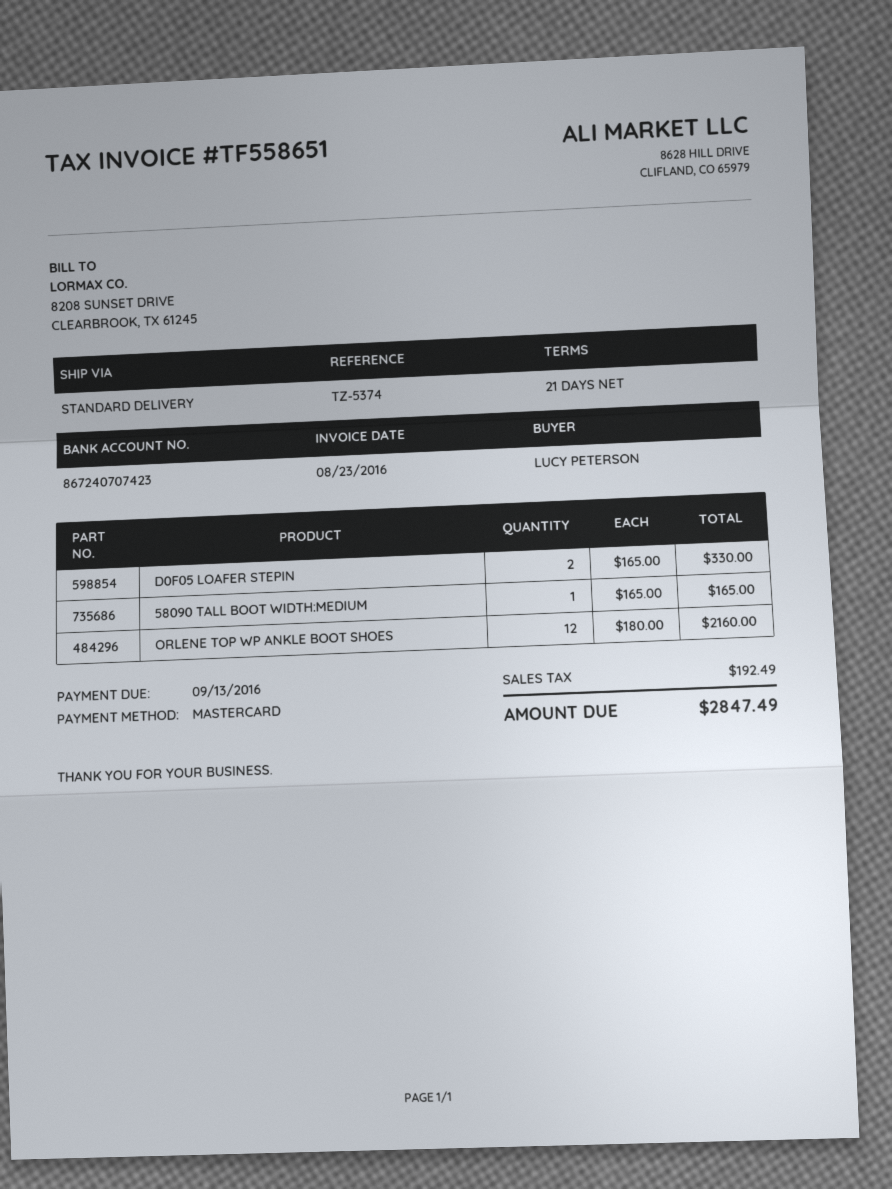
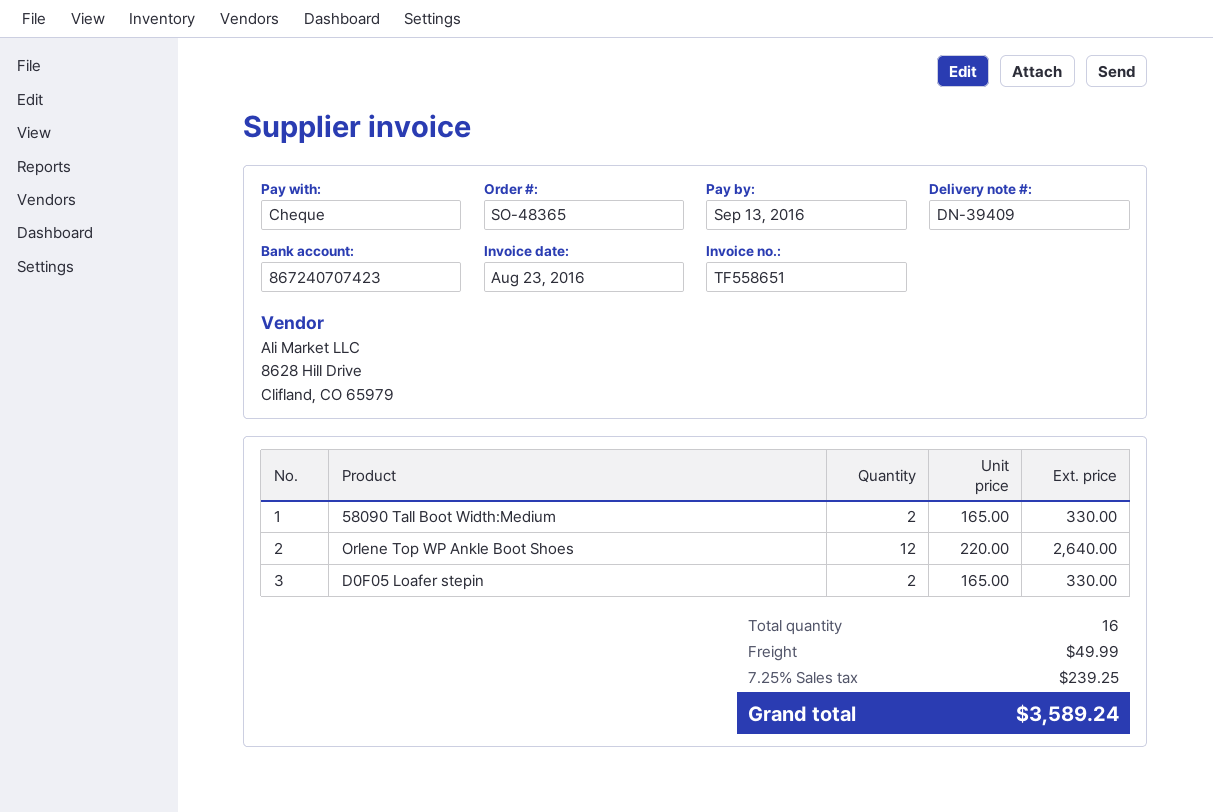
payment method: Mastercard -> cheque
58090 TALL BOOT WIDTH:MEDIUM: 1 x 165.00 = 165.00 -> 2 x 165.00 = 330.00
ORLENE TOP WP ANKLE BOOT SHOES: 12 x 180.00 = 2160.00 -> 12 x 220.00 = 2640.00
shipping: none -> 49.99
tax: 192.49 -> 239.25
total: 2847.49 -> 3589.24

